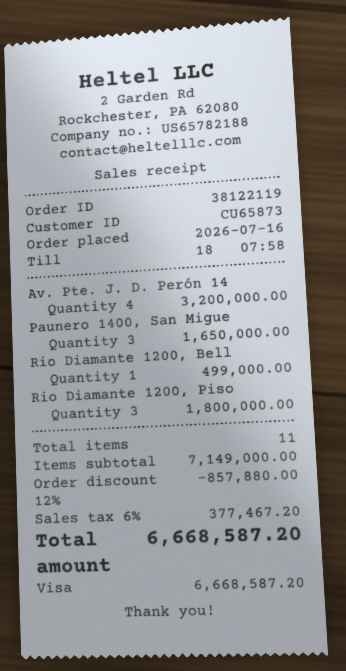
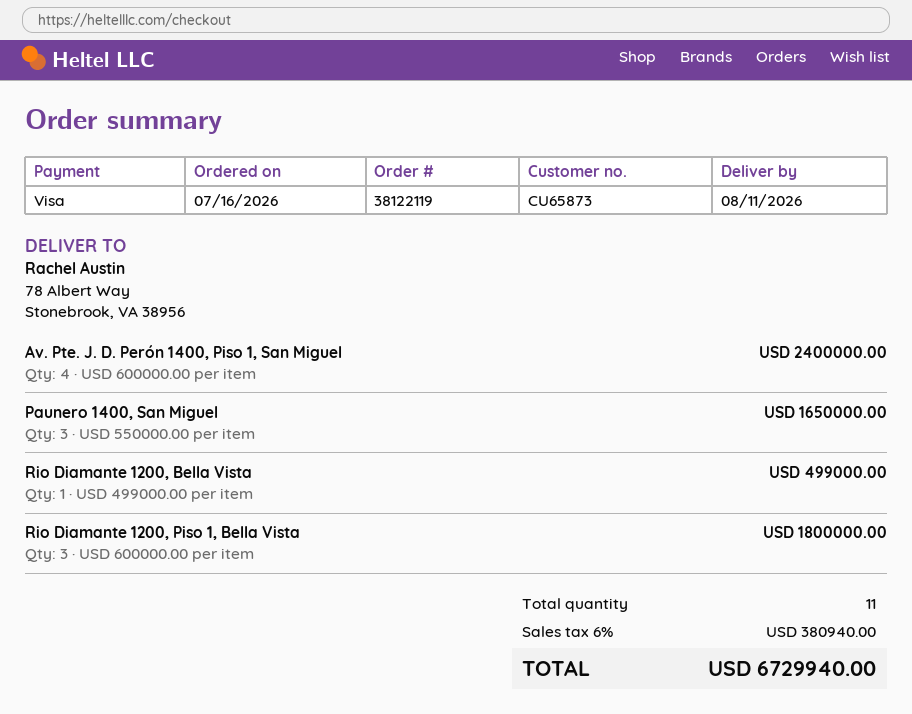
Av. Pte. J. D. Perón 14: 4 for 3200000.00 -> 4 for 2400000.00
discount: 12% = 857880.00 -> none
tax: 6% = 377467.20 -> 6% = 380940.00
total: 6668587.20 -> 6729940.00

